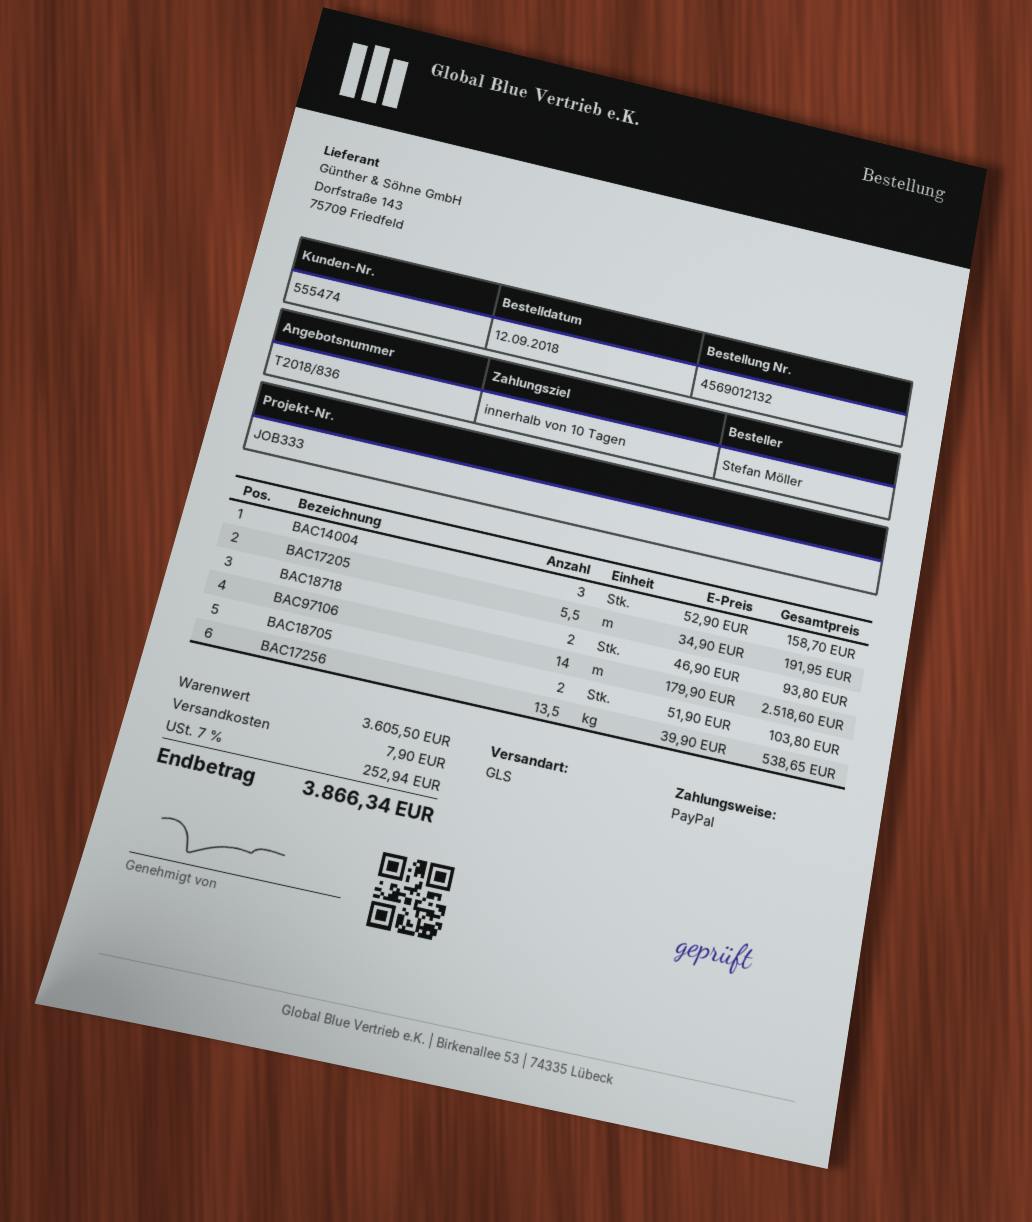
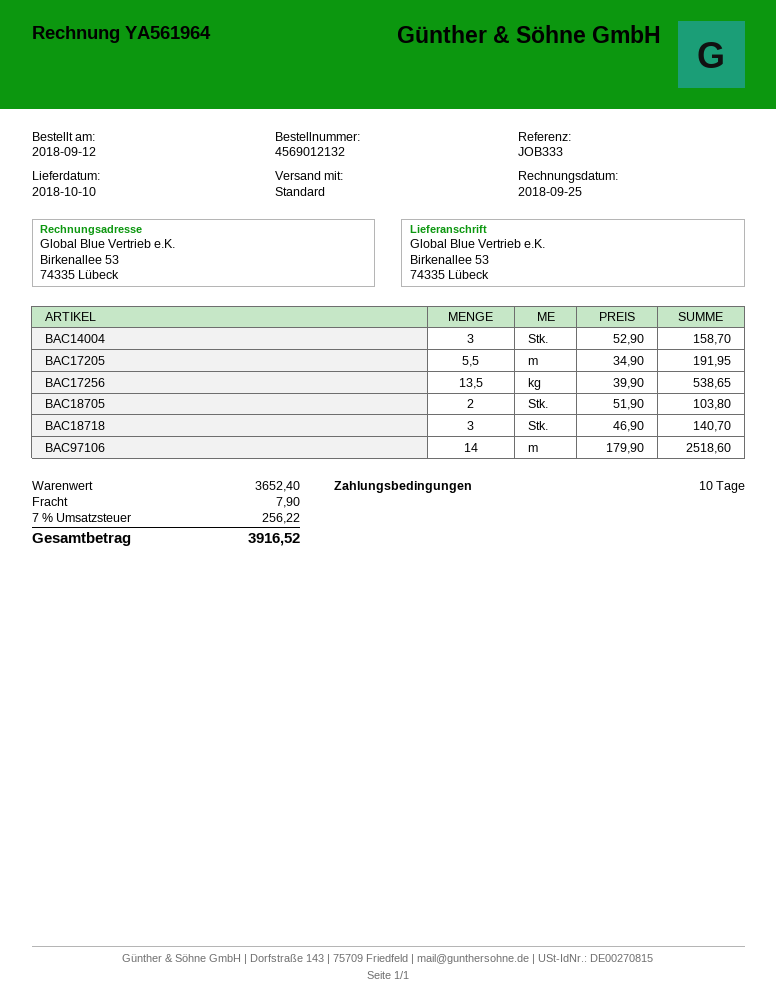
shipping method: GLS -> standard
BAC18718: 2 x 46.90 = 93.80 -> 3 x 46.90 = 140.70
subtotal: 3605.50 -> 3652.40
tax: 7% = 252.94 -> 7% = 256.22
total: 3866.34 -> 3916.52

